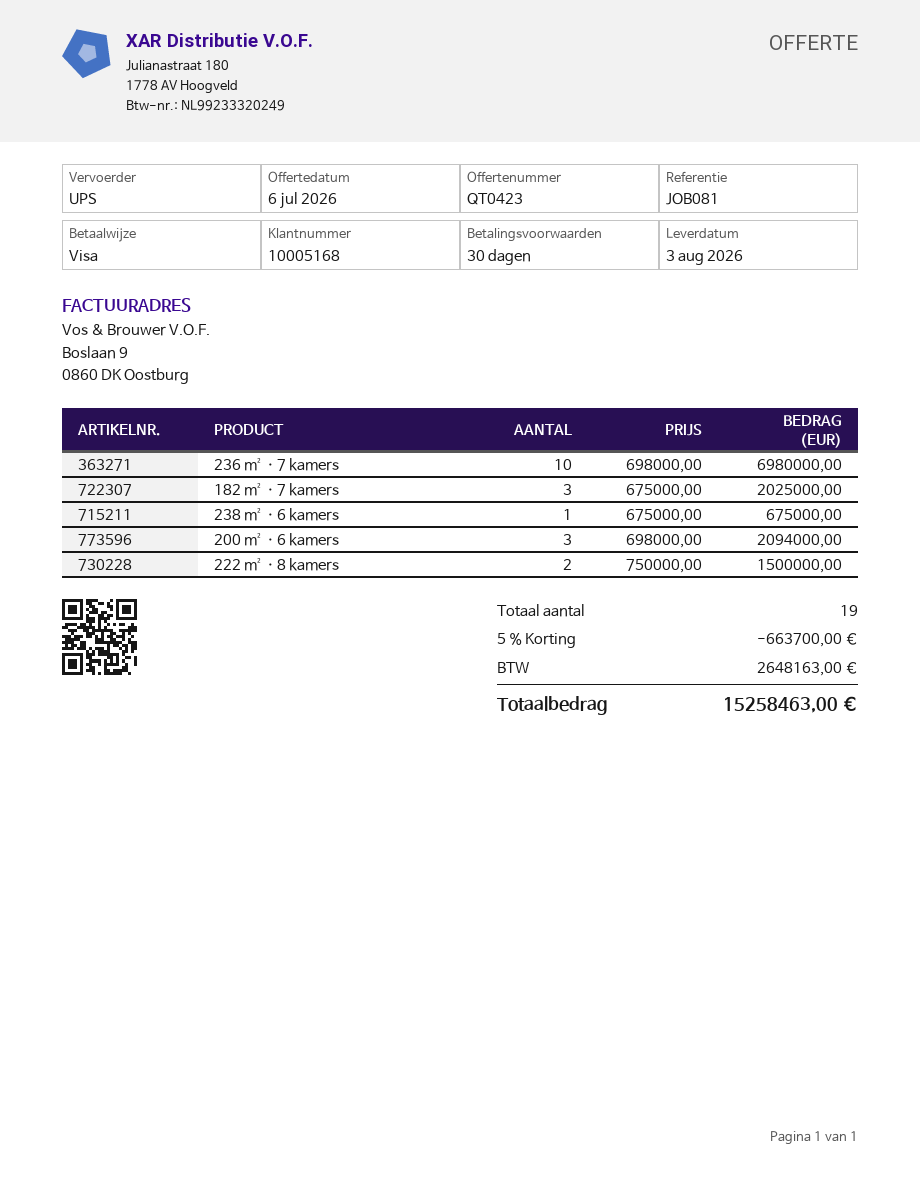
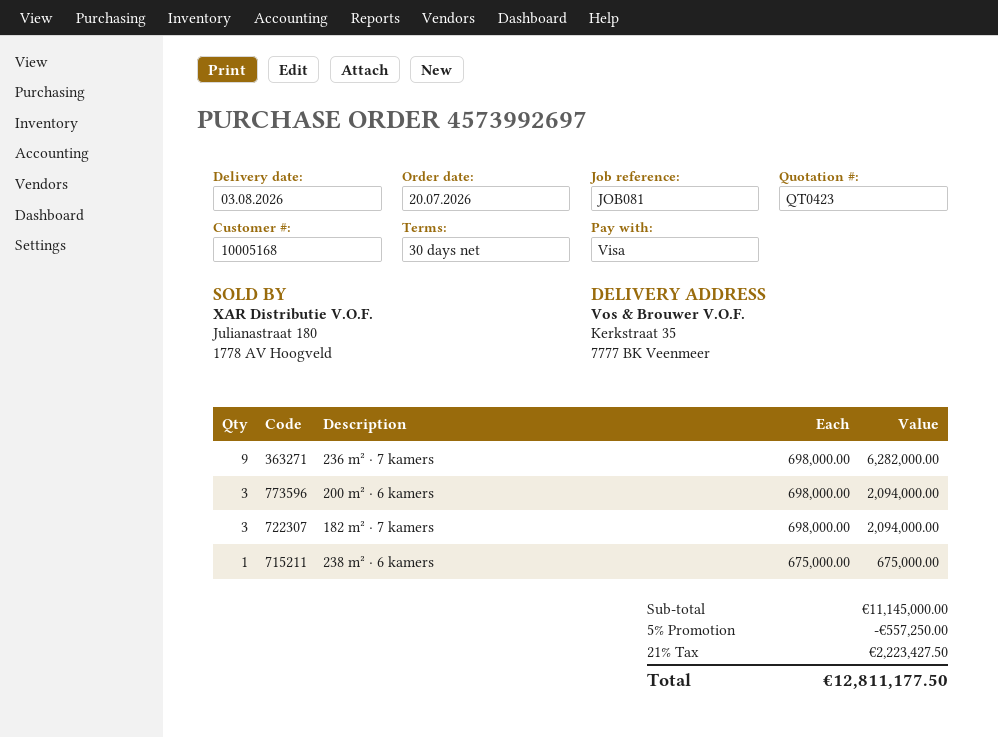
236 m² · 7 kamers: 10 x 698000.00 = 6980000.00 -> 9 x 698000.00 = 6282000.00
182 m² · 7 kamers: 3 x 675000.00 = 2025000.00 -> 3 x 698000.00 = 2094000.00
222 m² · 8 kamers: 2 x 750000.00 = 1500000.00 -> none
discount: 5% = 663700.00 -> 5% = 557250.00
tax: 2648163.00 -> 2223427.50
total: 15258463.00 -> 12811177.50

